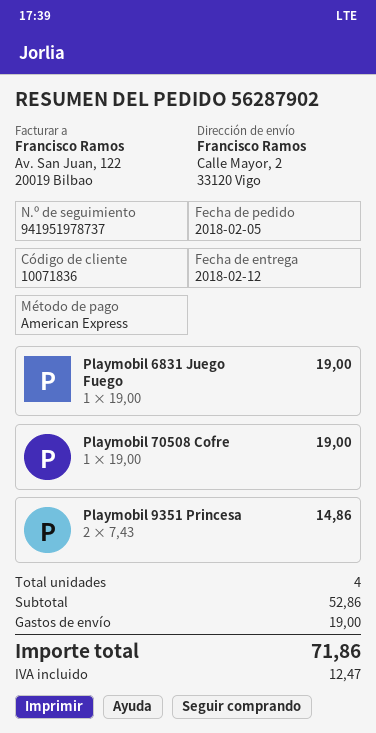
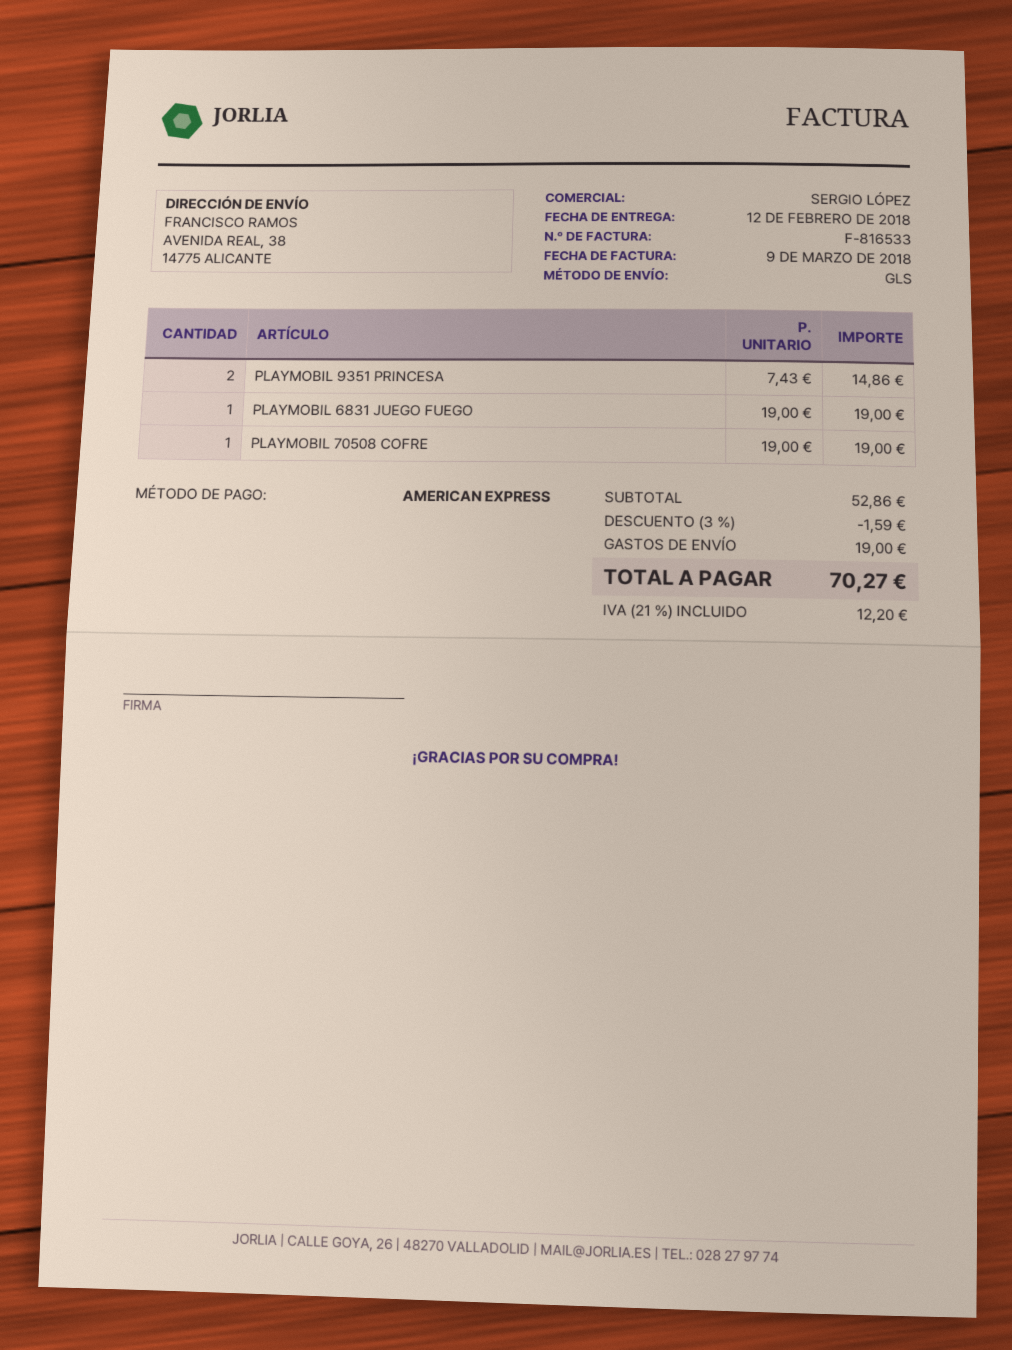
ship to: Calle Mayor, 2, 33120 Vigo -> AVENIDA REAL, 38, 14775 ALICANTE
discount: none -> 3% = 1.59
tax: 12.47 -> 12.20
total: 71.86 -> 70.27

